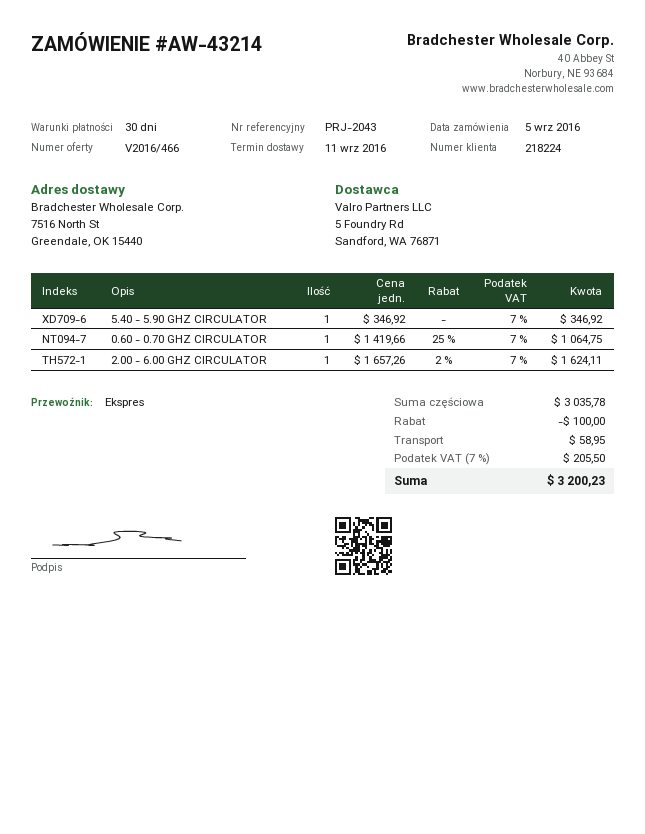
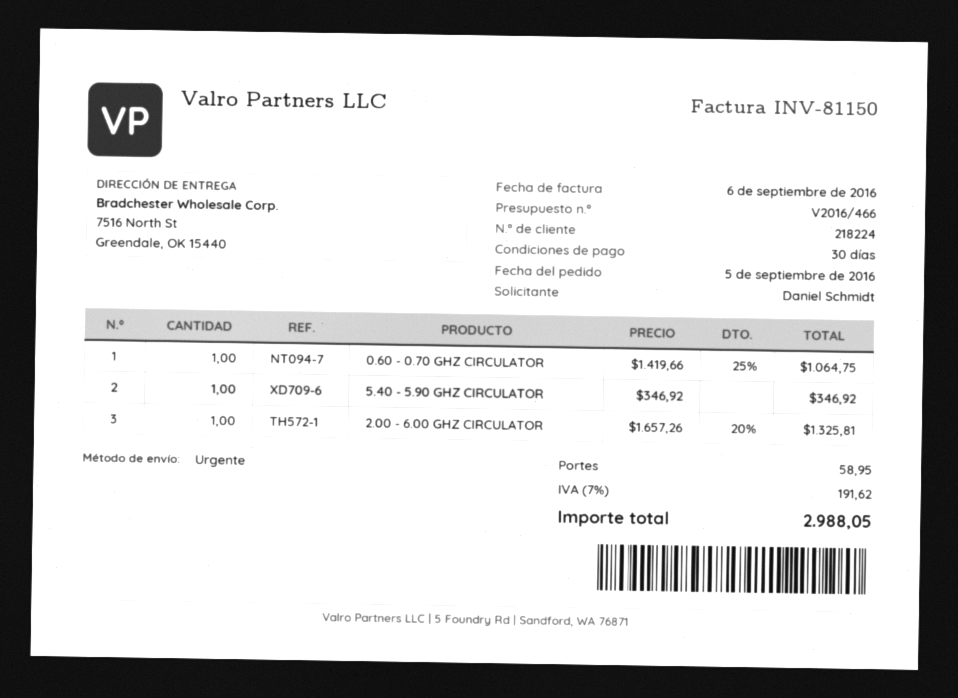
2.00 - 6.00 GHZ CIRCULATOR: 1 x 1657.26 - 2% = 1624.11 -> 1 x 1657.26 - 20% = 1325.81
discount: 100.00 -> none
tax: 7% = 205.50 -> 7% = 191.62
total: 3200.23 -> 2988.05

